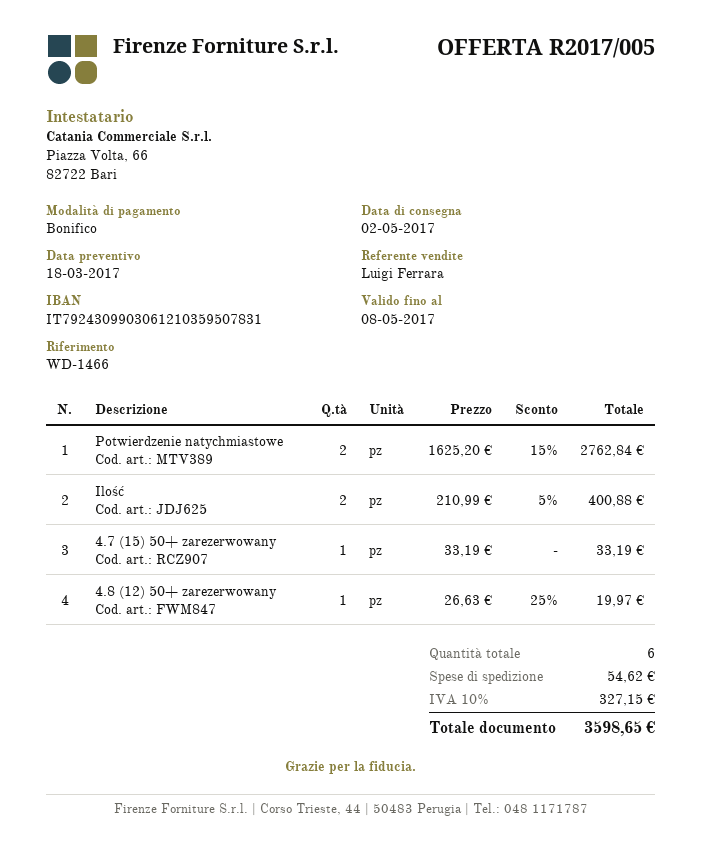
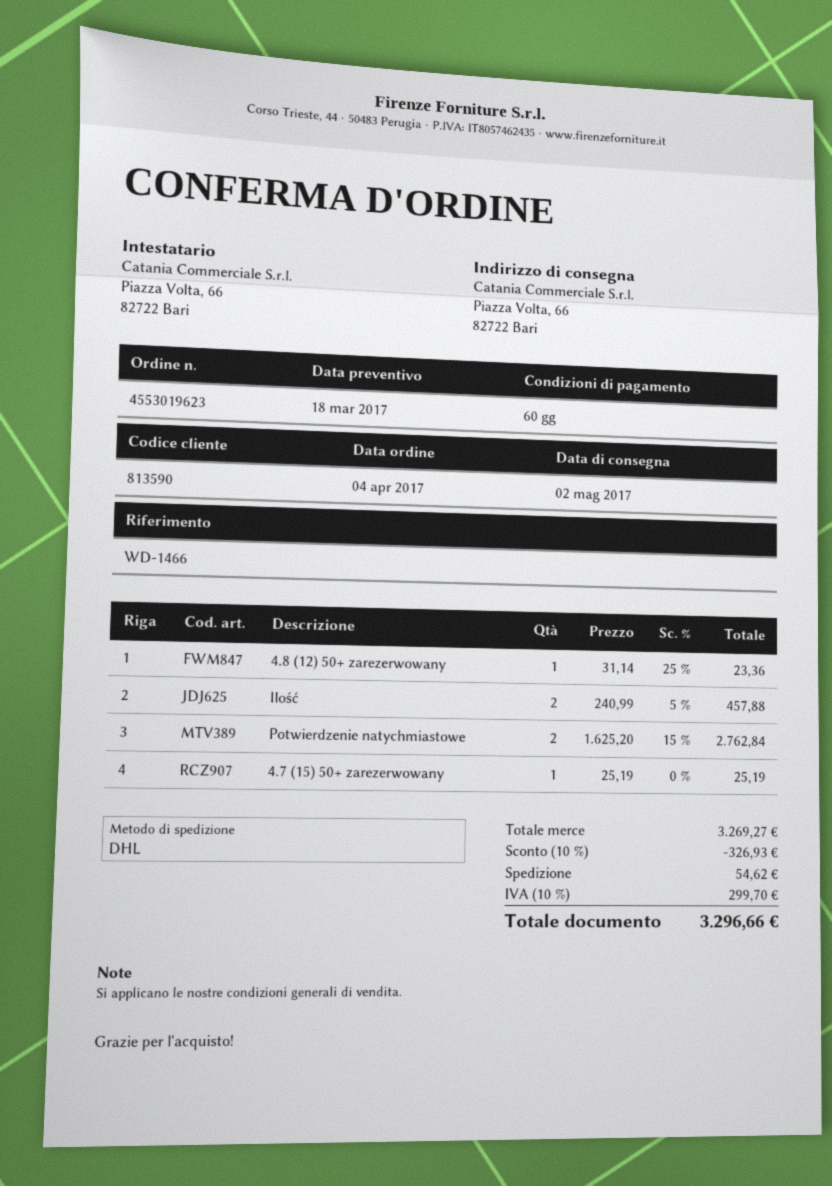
Ilość: 2 x 210.99 - 5% = 400.88 -> 2 x 240.99 - 5% = 457.88
4.7 (15) 50+ zarezerwowany: 1 x 33.19 = 33.19 -> 1 x 25.19 = 25.19
4.8 (12) 50+ zarezerwowany: 1 x 26.63 - 25% = 19.97 -> 1 x 31.14 - 25% = 23.36
discount: none -> 10% = 326.93
tax: 10% = 327.15 -> 10% = 299.70
total: 3598.65 -> 3296.66

